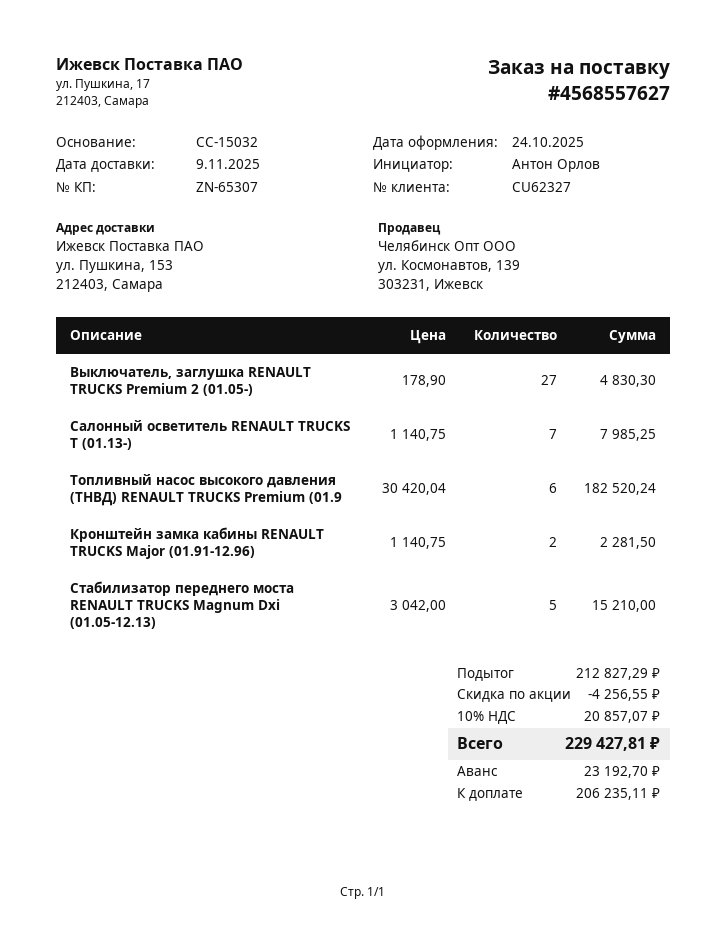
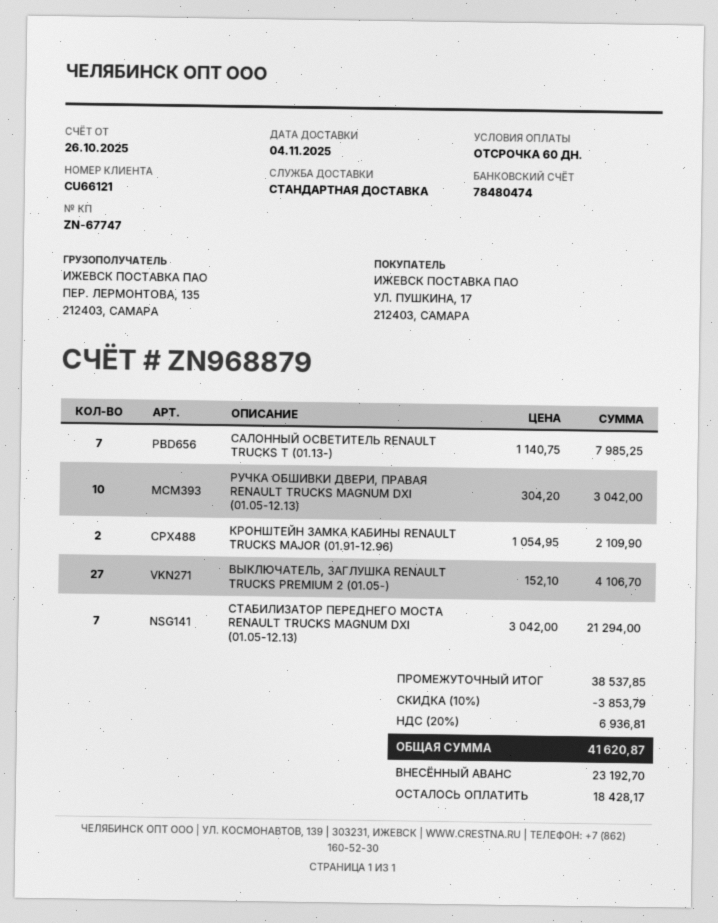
quote number: ZN-65307 -> ZN-67747
delivery date: 2025-11-09 -> 2025-11-04
customer number: CU62327 -> CU66121
ship to: ул. Пушкина, 153, 212403, Самара -> ПЕР. ЛЕРМОНТОВА, 135, 212403, САМАРА
Выключатель, заглушка RENAULT TRUCKS Premium 2 (01.05-): 27 x 178.90 = 4830.30 -> 27 x 152.10 = 4106.70
Топливный насос высокого давления (ТНВД) RENAULT TRUCKS Premium (01.9: 6 x 30420.04 = 182520.24 -> none
Кронштейн замка кабины RENAULT TRUCKS Major (01.91-12.96): 2 x 1140.75 = 2281.50 -> 2 x 1054.95 = 2109.90
Стабилизатор переднего моста RENAULT TRUCKS Magnum Dxi (01.05-12.13): 5 x 3042.00 = 15210.00 -> 7 x 3042.00 = 21294.00
РУЧКА ОБШИВКИ ДВЕРИ, ПРАВАЯ RENAULT TRUCKS MAGNUM DXI (01.05-12.13): none -> 10 x 304.20 = 3042.00
subtotal: 212827.29 -> 38537.85
discount: 4256.55 -> 3853.79
tax: 10% = 20857.07 -> 20% = 6936.81
total: 229427.81 -> 41620.87
balance: 206235.11 -> 18428.17

